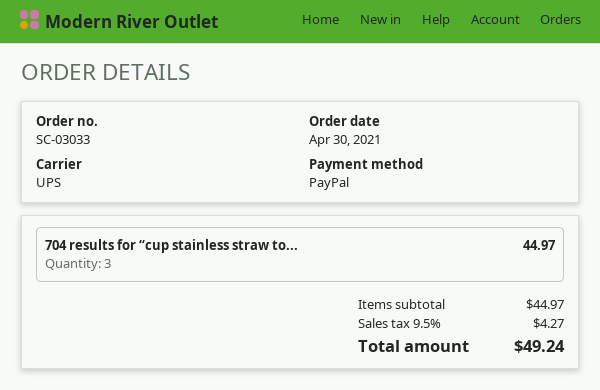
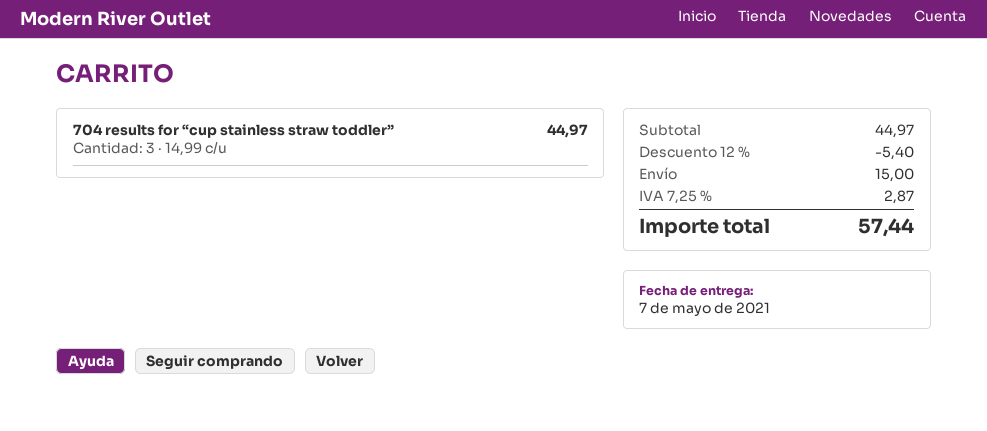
discount: none -> 12% = 5.40
shipping: none -> 15.00
tax: 9.5% = 4.27 -> 7.25% = 2.87
total: 49.24 -> 57.44

